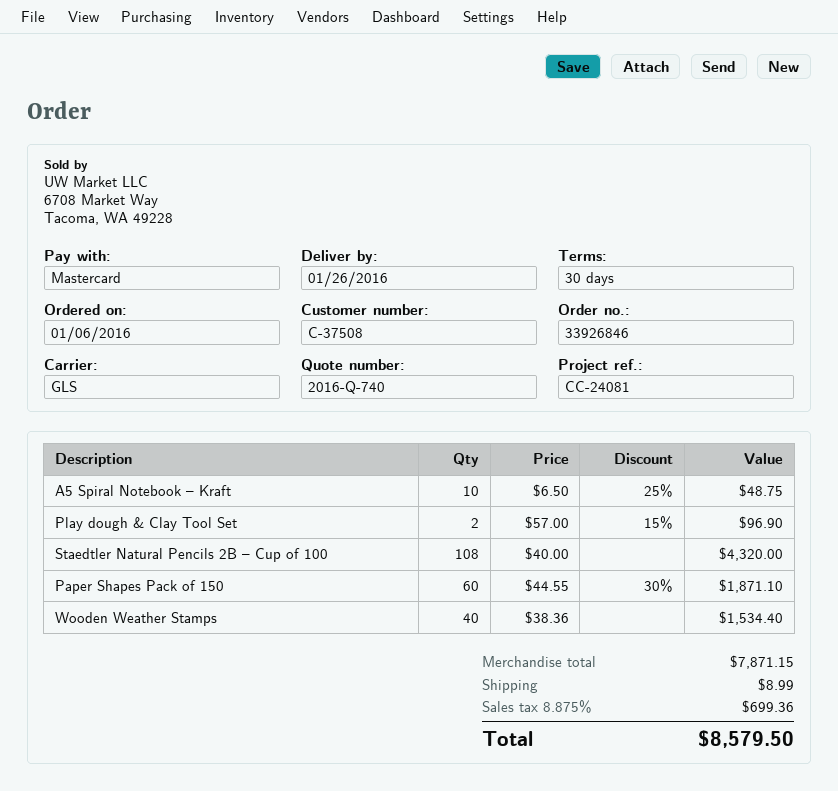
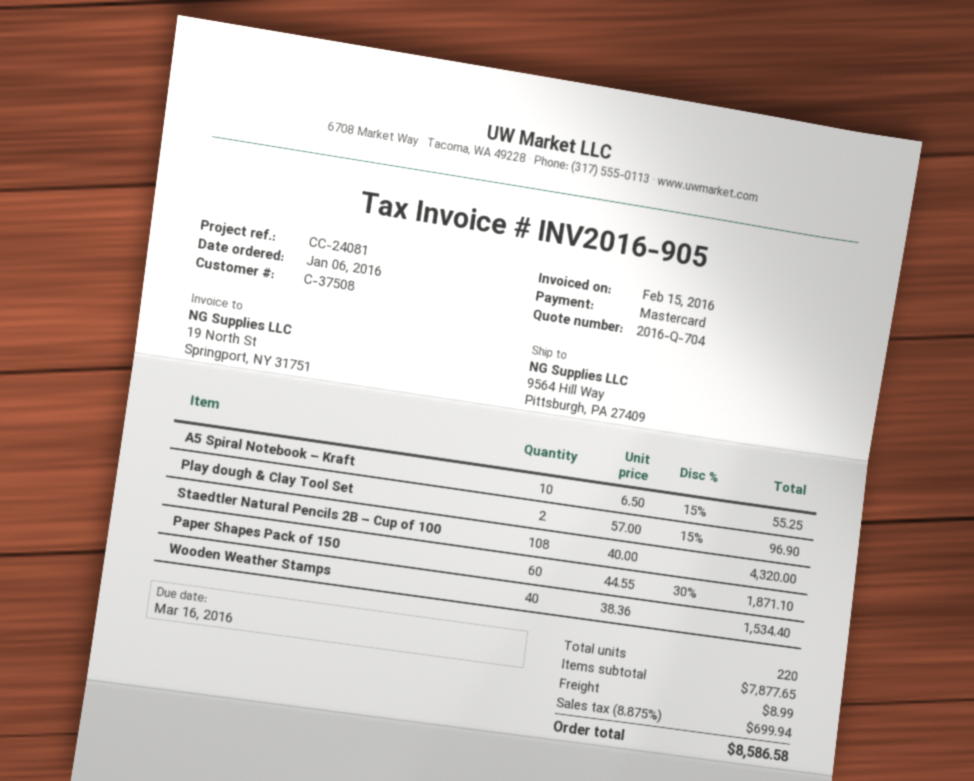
quote number: 2016-Q-740 -> 2016-Q-704
A5 Spiral Notebook – Kraft: 10 x 6.50 - 25% = 48.75 -> 10 x 6.50 - 15% = 55.25
subtotal: 7871.15 -> 7877.65
tax: 8.875% = 699.36 -> 8.875% = 699.94
total: 8579.50 -> 8586.58

